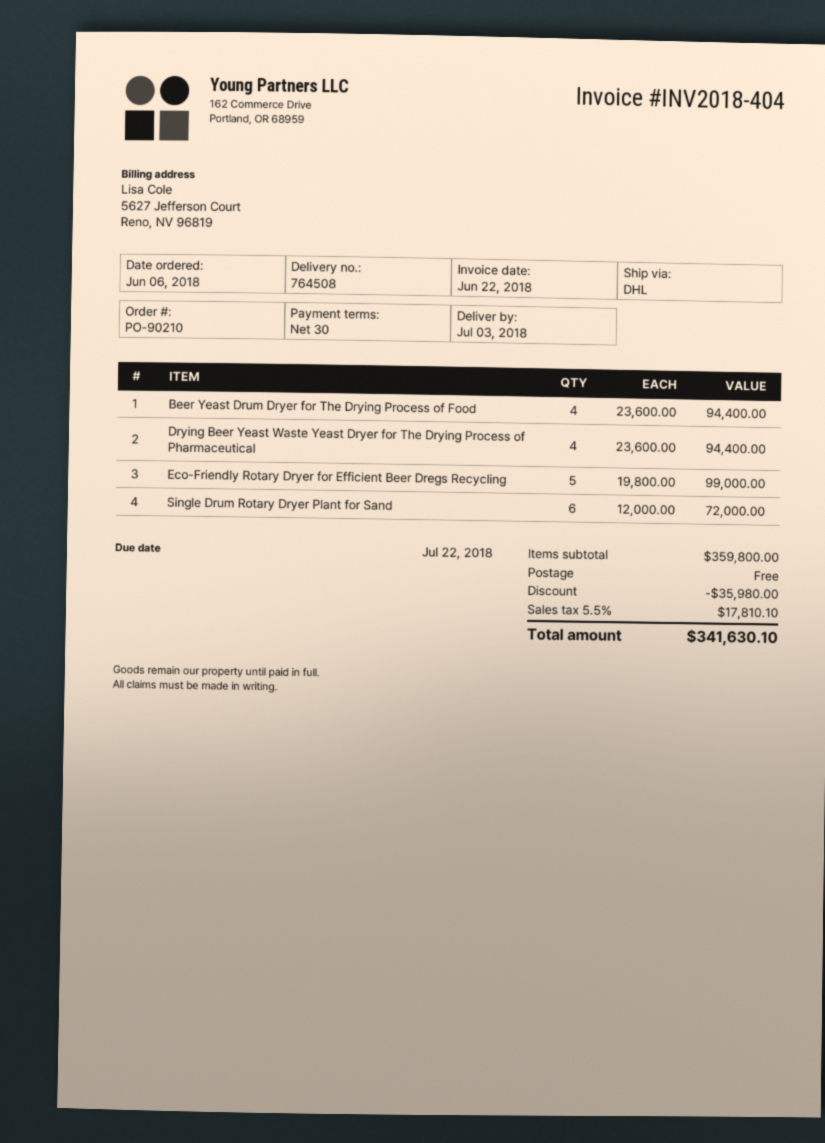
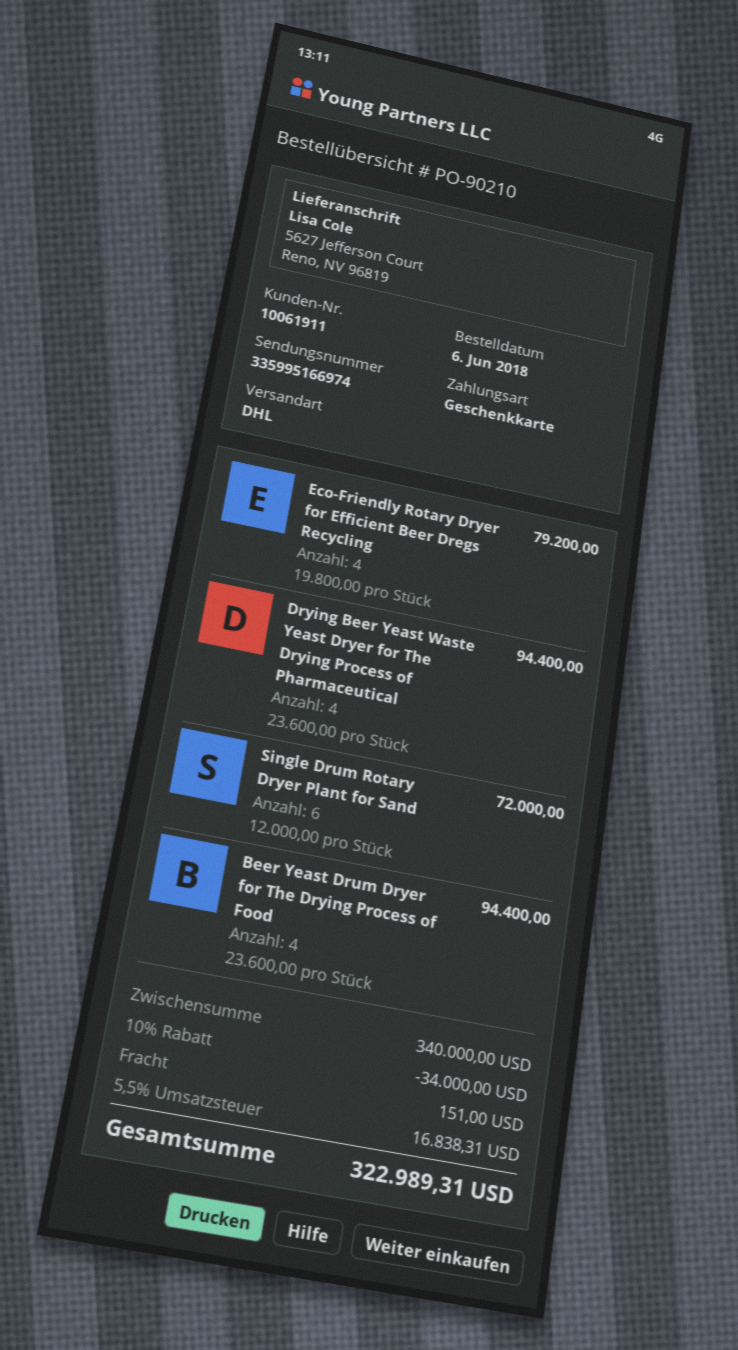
Eco-Friendly Rotary Dryer for Efficient Beer Dregs Recycling: 5 x 19800.00 = 99000.00 -> 4 x 19800.00 = 79200.00
subtotal: 359800.00 -> 340000.00
discount: 35980.00 -> 34000.00
shipping: 0.00 -> 151.00
tax: 5.5% = 17810.10 -> 5.5% = 16838.31
total: 341630.10 -> 322989.31

